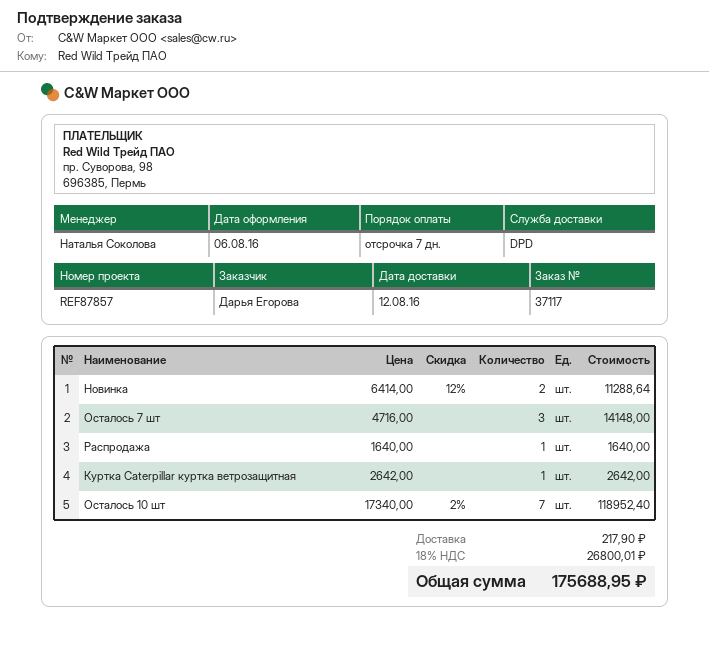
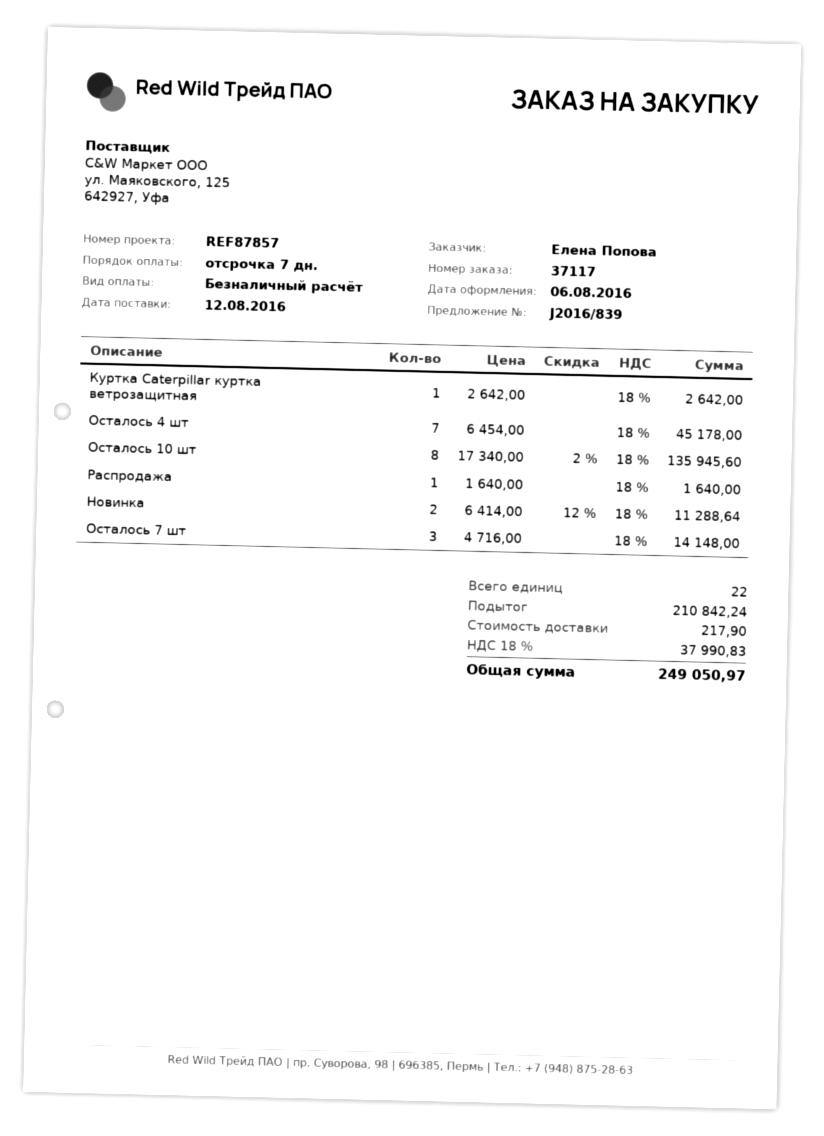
ordered by: Дарья Егорова -> Елена Попова
Осталось 10 шт: 7 x 17340.00 - 2% = 118952.40 -> 8 x 17340.00 - 2% = 135945.60
Осталось 4 шт: none -> 7 x 6454.00 = 45178.00
tax: 18% = 26800.01 -> 18% = 37990.83
total: 175688.95 -> 249050.97

